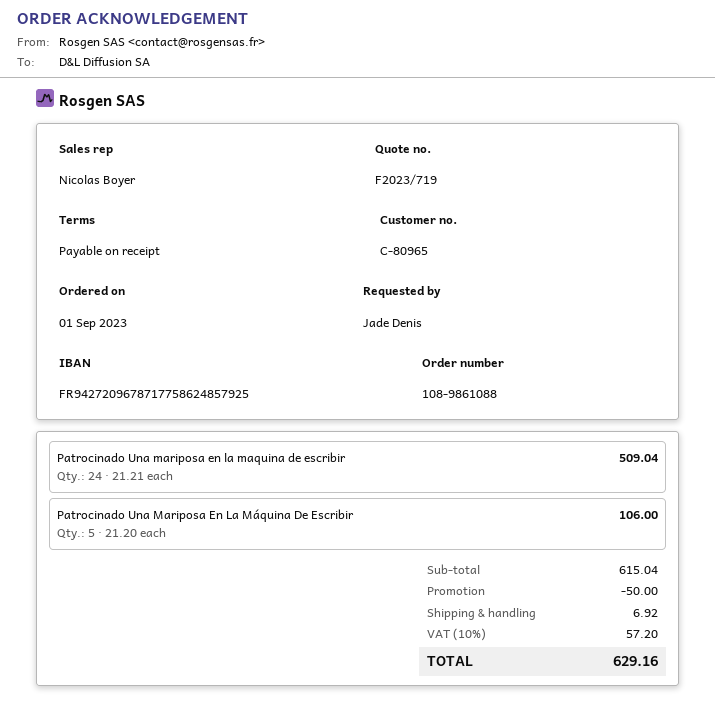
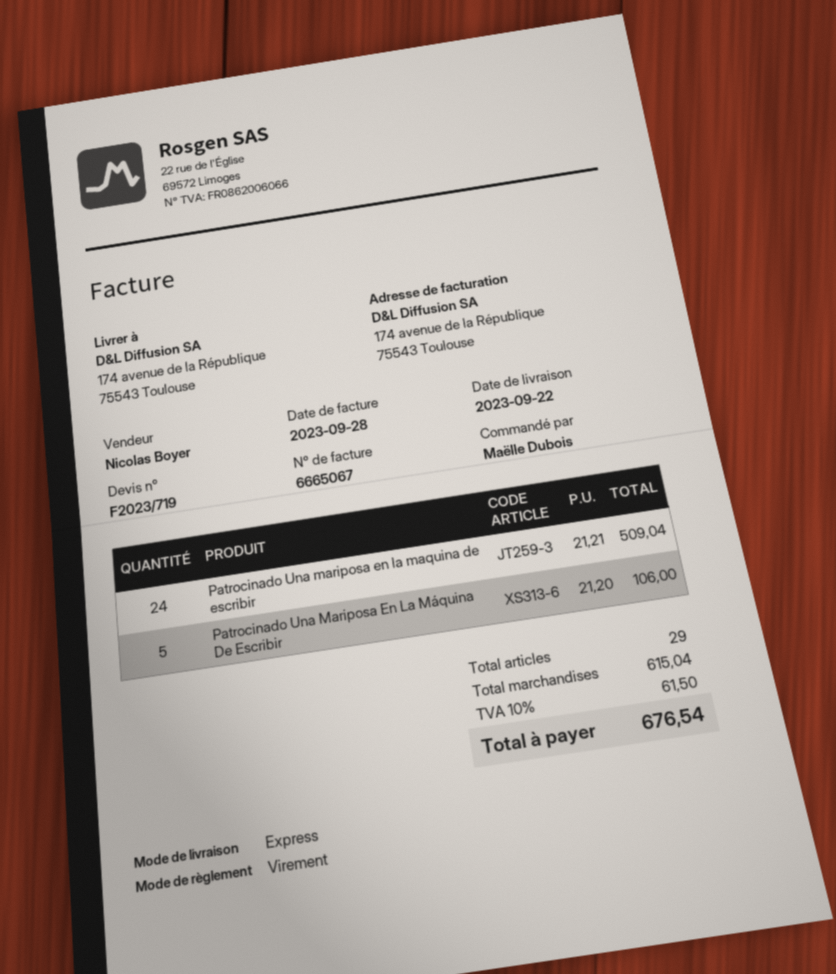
ordered by: Jade Denis -> Maëlle Dubois
discount: 50.00 -> none
shipping: 6.92 -> none
tax: 10% = 57.20 -> 10% = 61.50
total: 629.16 -> 676.54

